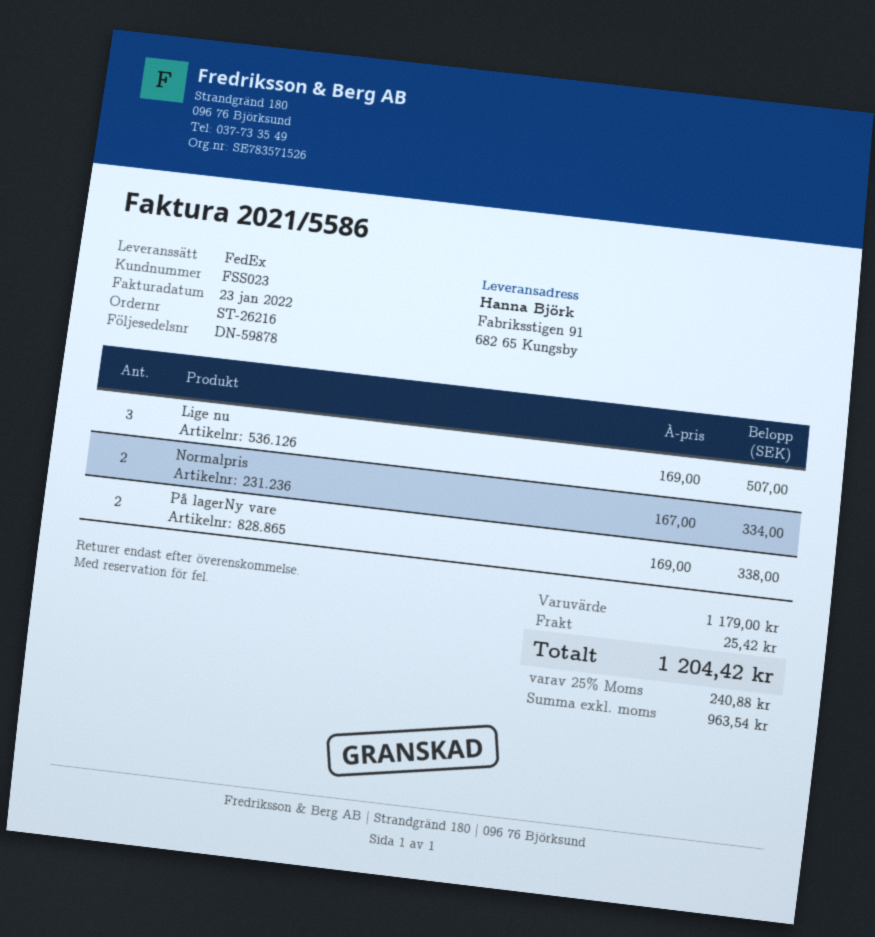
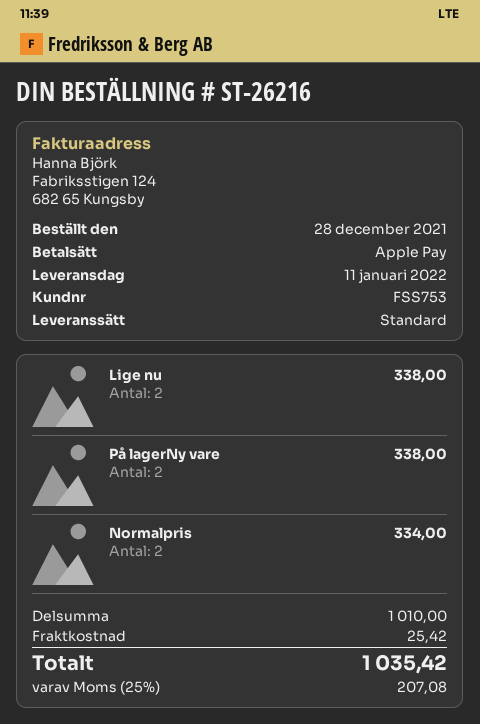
customer number: FSS023 -> FSS753
shipping method: FedEx -> standard
Lige nu: 3 for 507.00 -> 2 for 338.00
subtotal: 1179.00 -> 1010.00
tax: 25% = 240.88 -> 25% = 207.08
total: 1204.42 -> 1035.42

